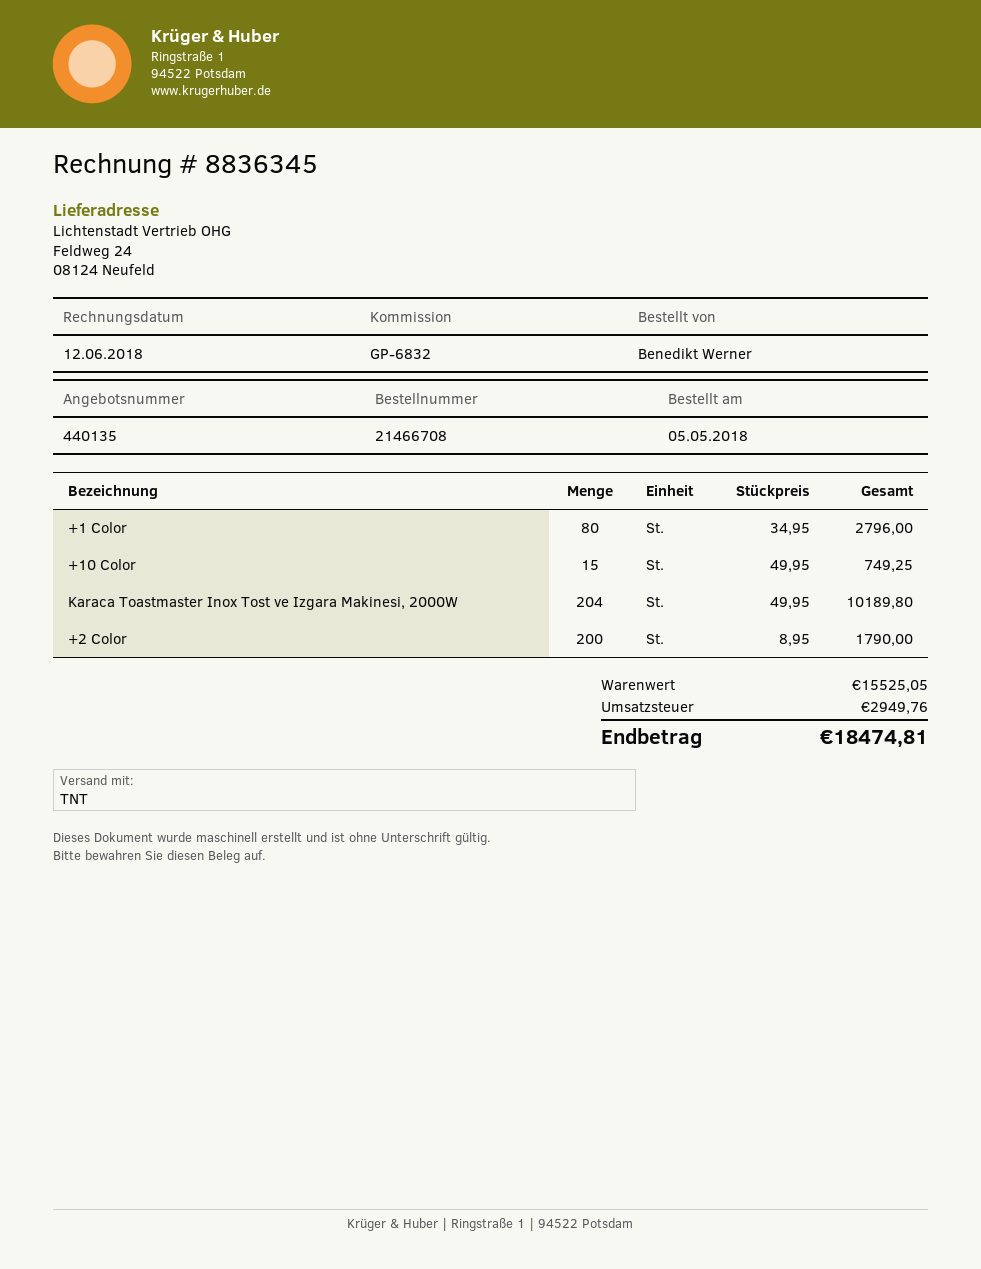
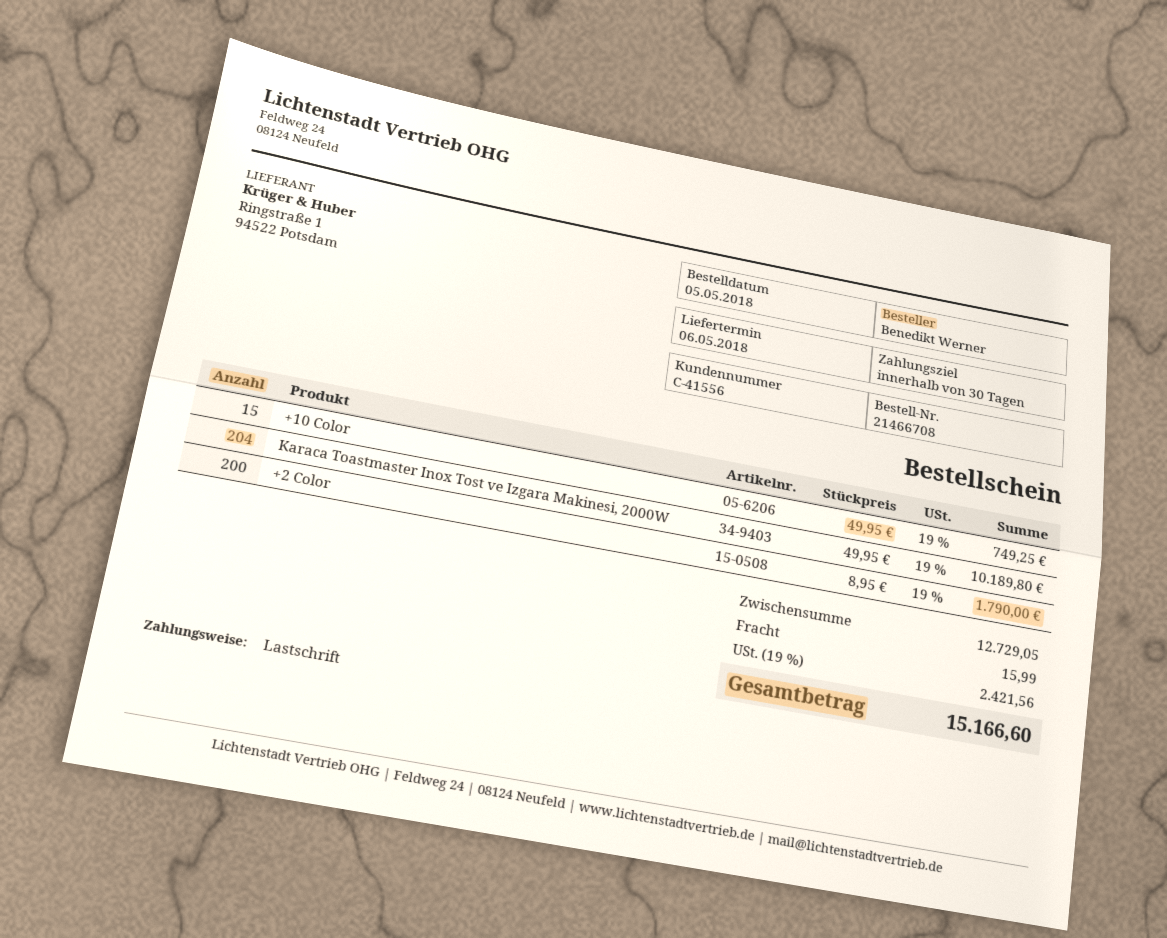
+1 Color: 80 x 34.95 = 2796.00 -> none
subtotal: 15525.05 -> 12729.05
shipping: none -> 15.99
tax: 2949.76 -> 2421.56
total: 18474.81 -> 15166.60

